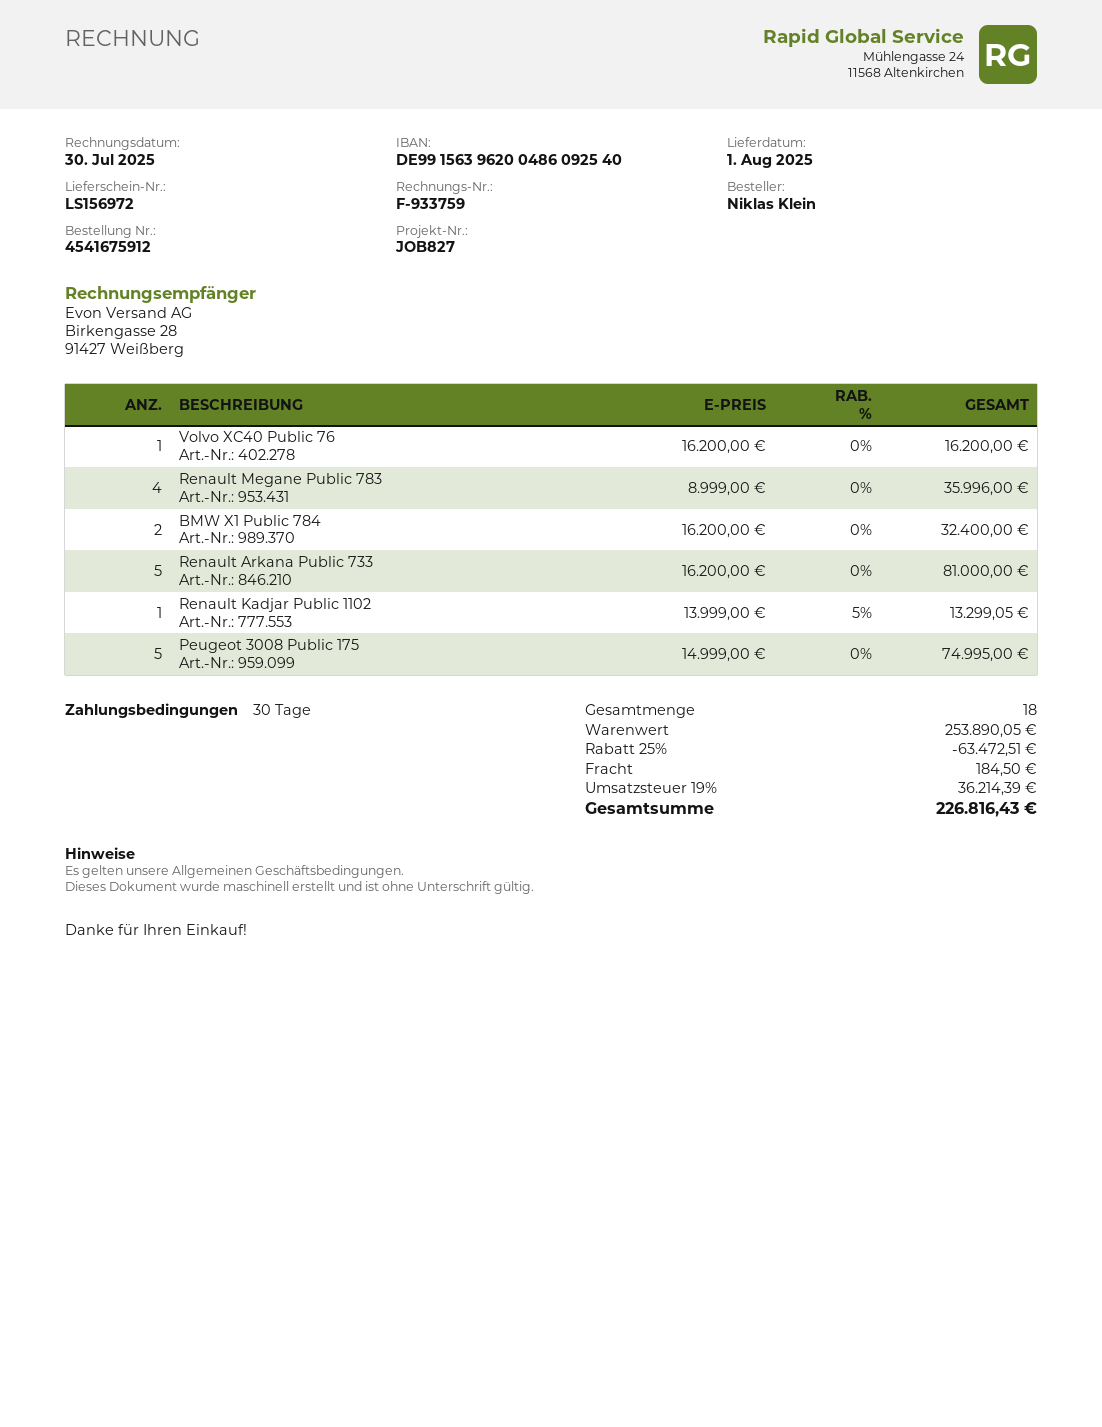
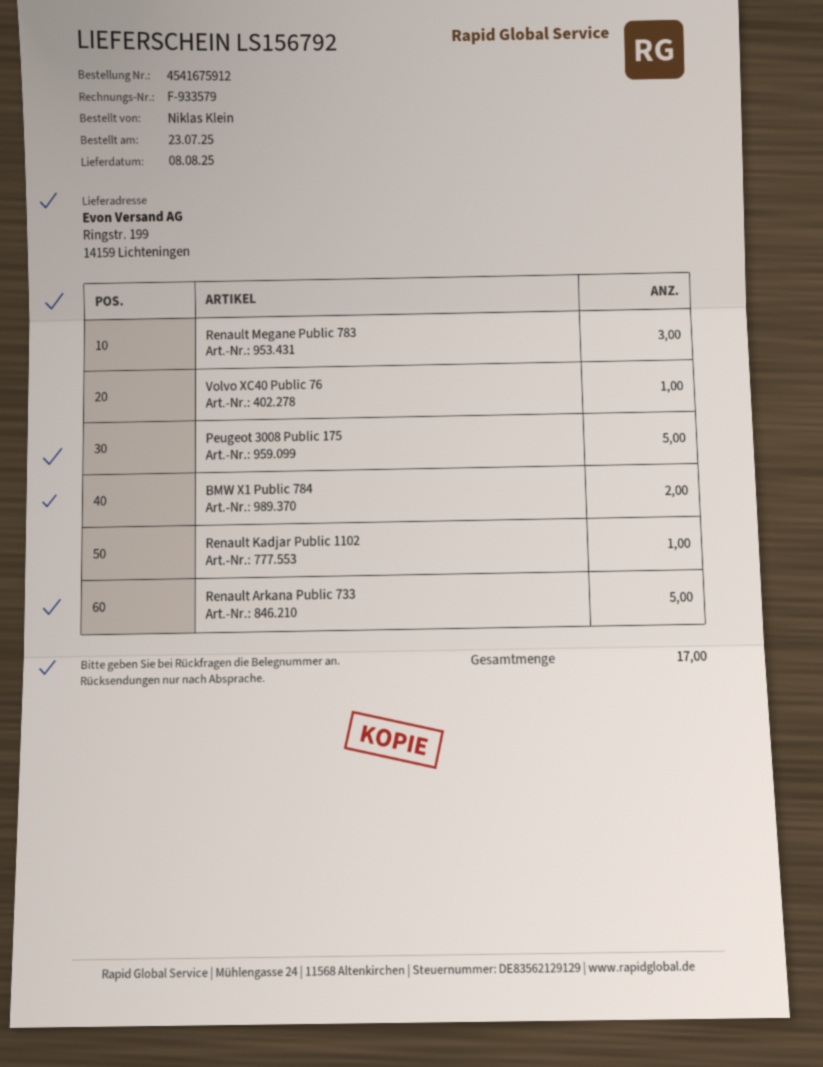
delivery note number: LS156972 -> LS156792
delivery date: 2025-08-01 -> 2025-08-08
invoice number: F-933759 -> F-933579
Renault Megane Public 783: 4 -> 3
total quantity: 18 -> 17

